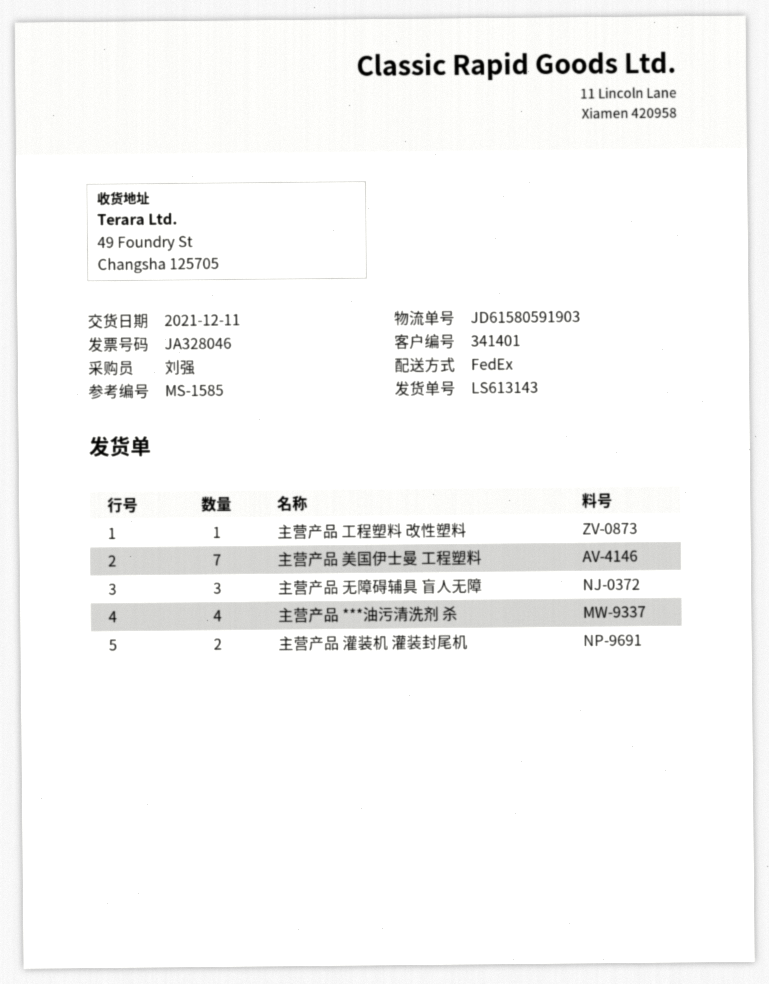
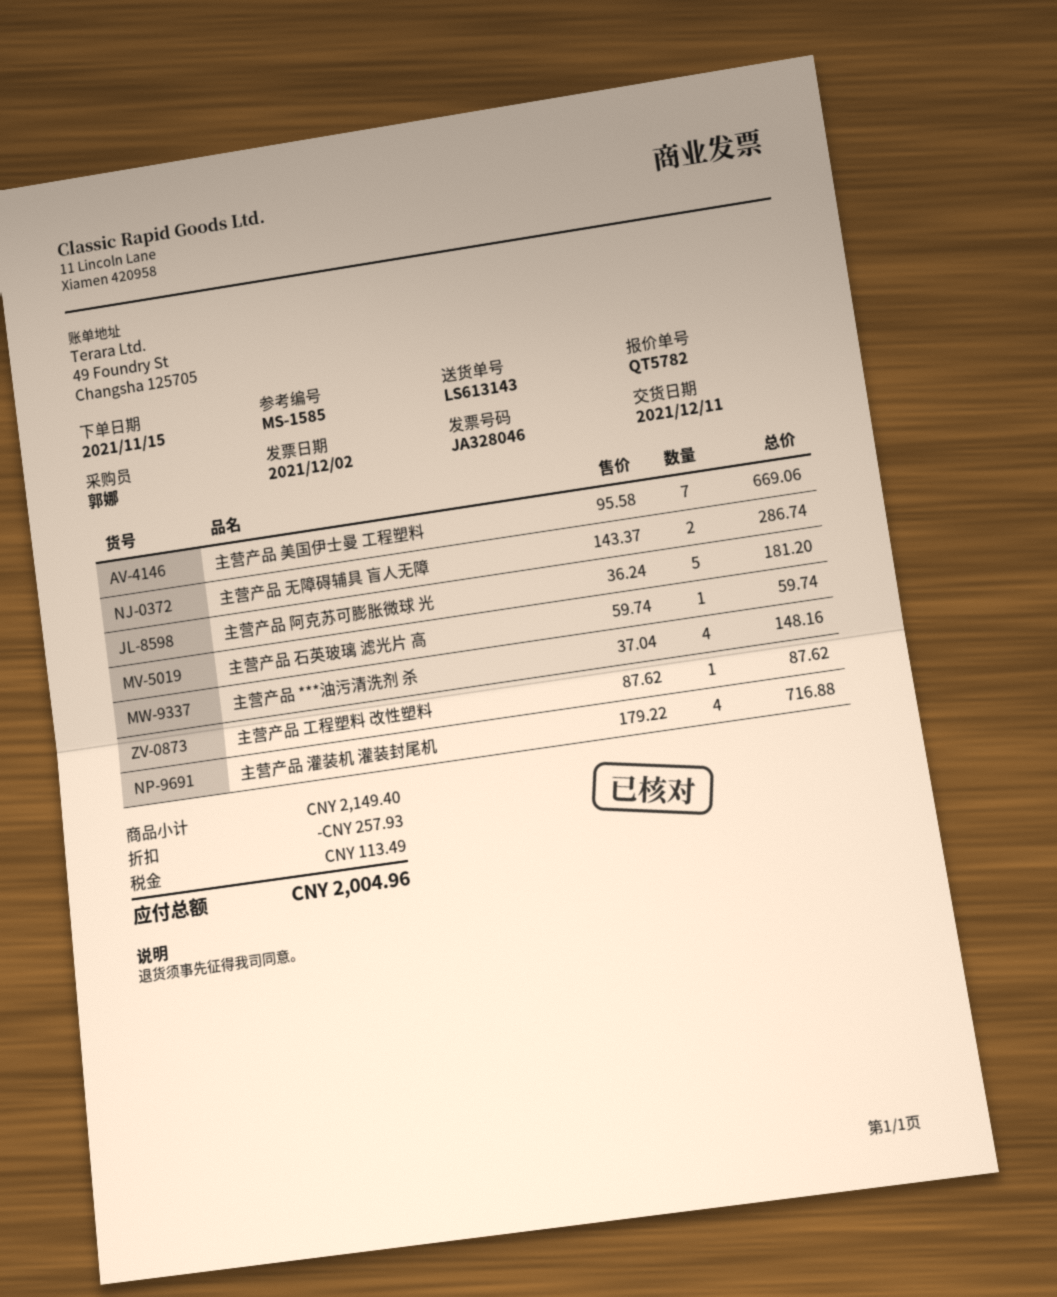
ordered by: 刘强 -> 郭娜
主营产品 无障碍辅具 盲人无障: 3 -> 2
主营产品 灌装机 灌装封尾机: 2 -> 4
主营产品 阿克苏可膨胀微球 光: none -> 5
主营产品 石英玻璃 滤光片 高: none -> 1

